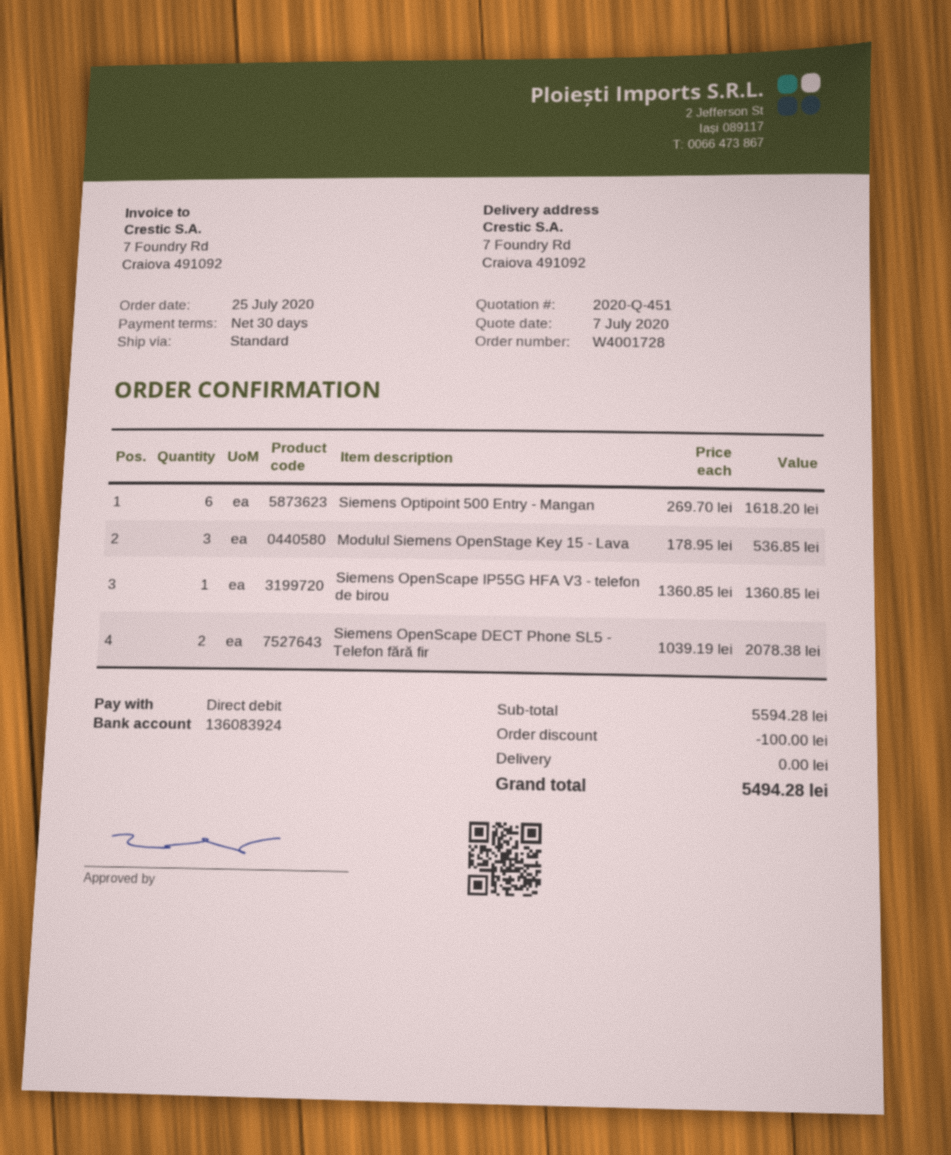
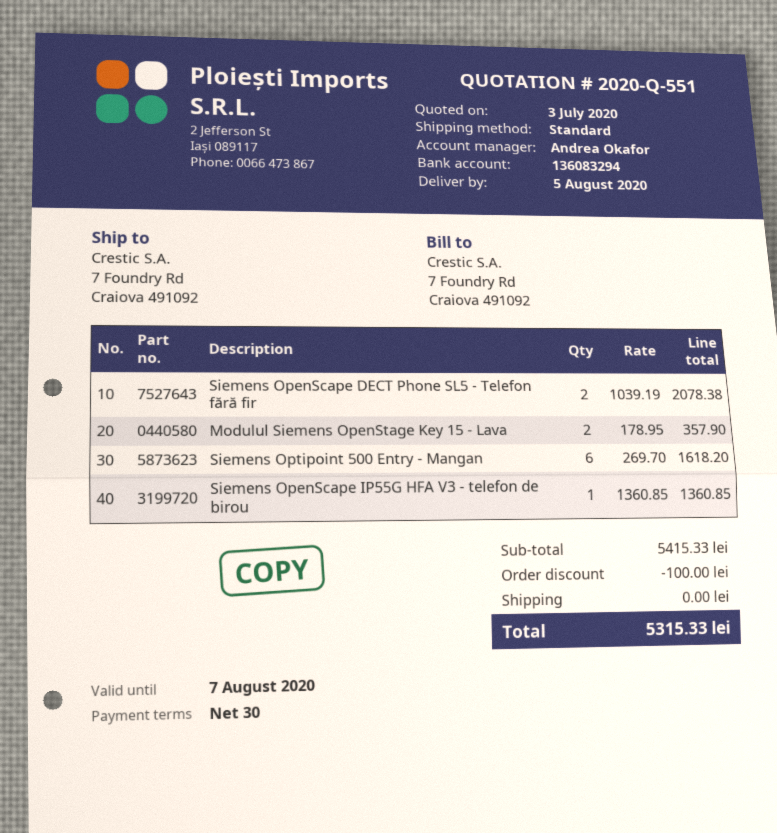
quote number: 2020-Q-451 -> 2020-Q-551
quote date: 2020-07-07 -> 2020-07-03
bank account: 136083924 -> 136083294
Modulul Siemens OpenStage Key 15 - Lava: 3 x 178.95 = 536.85 -> 2 x 178.95 = 357.90
subtotal: 5594.28 -> 5415.33
total: 5494.28 -> 5315.33

